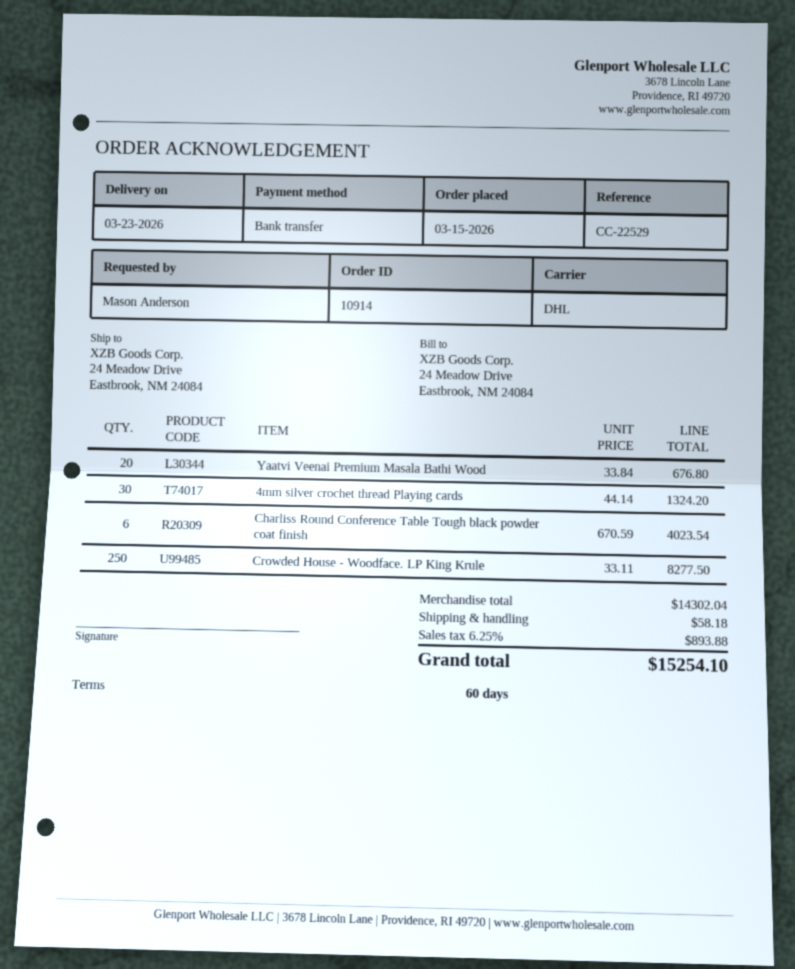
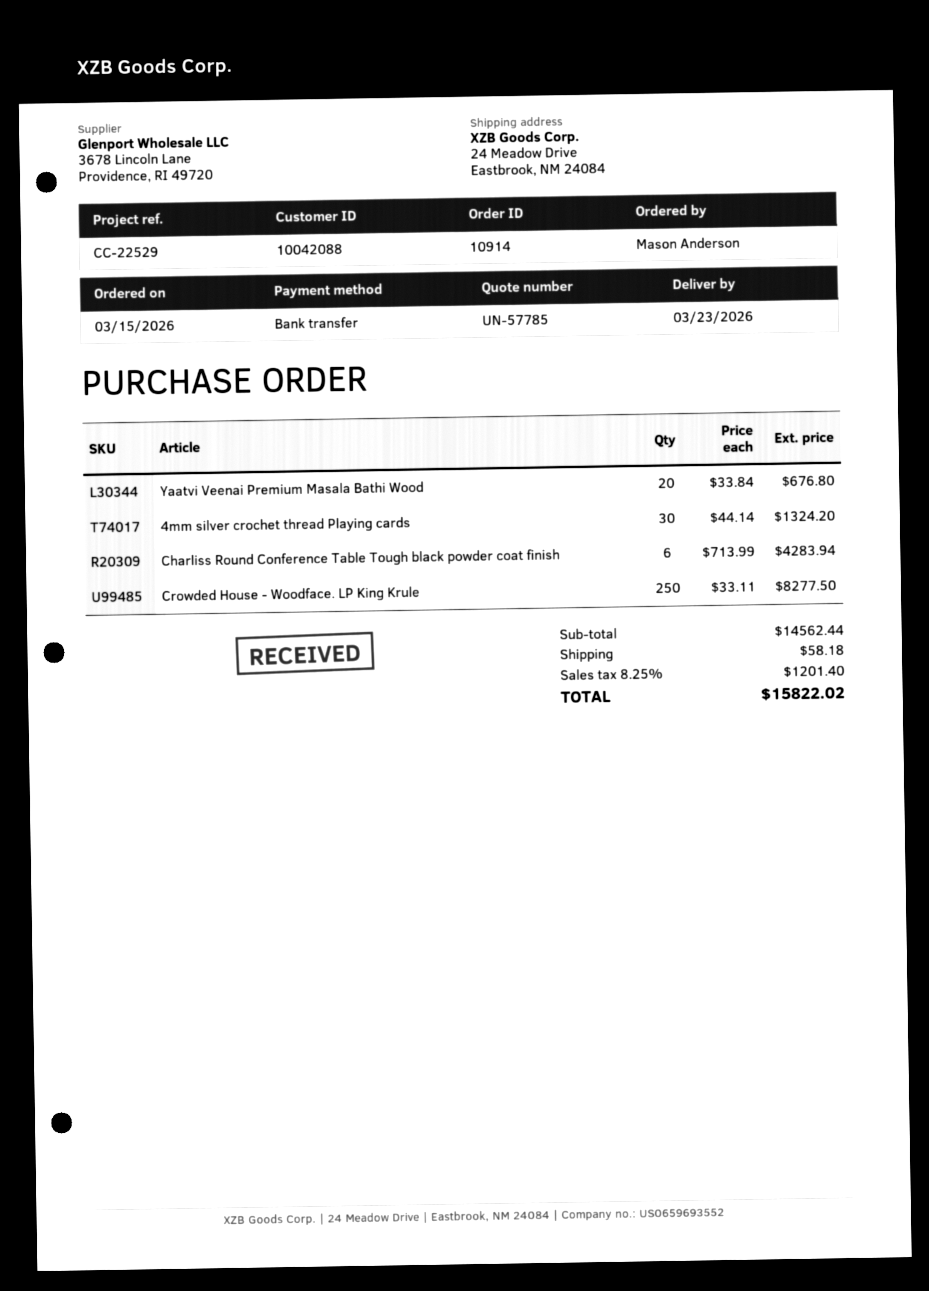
Charliss Round Conference Table Tough black powder coat finish: 6 x 670.59 = 4023.54 -> 6 x 713.99 = 4283.94
subtotal: 14302.04 -> 14562.44
tax: 6.25% = 893.88 -> 8.25% = 1201.40
total: 15254.10 -> 15822.02

